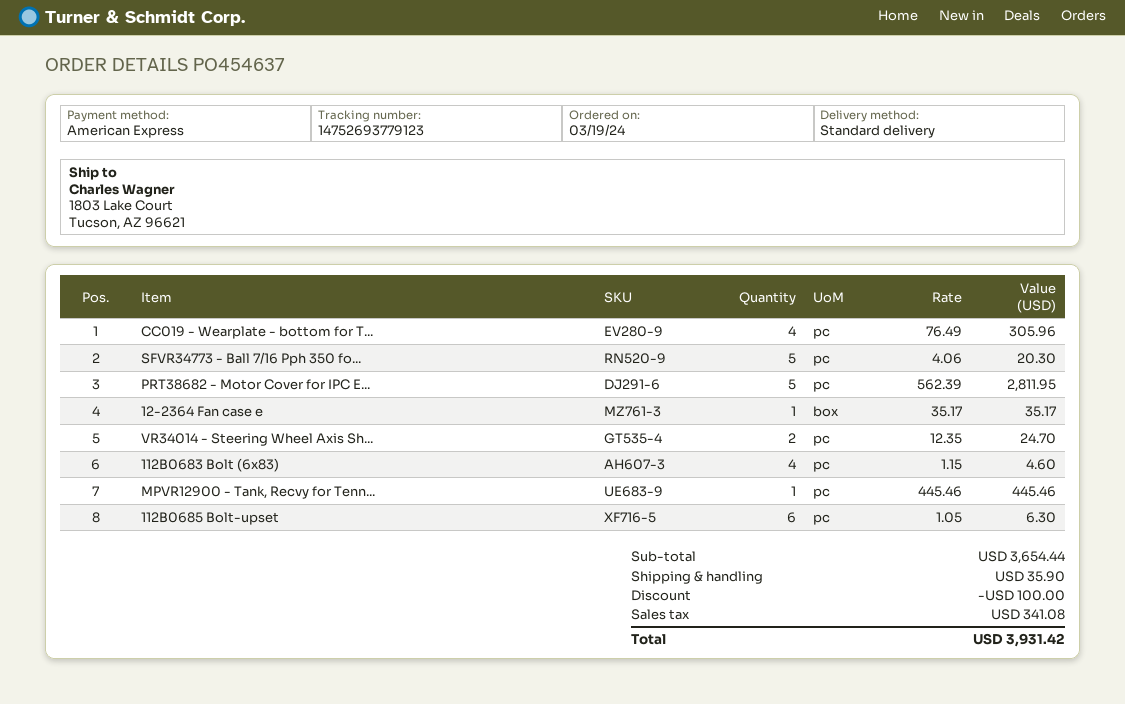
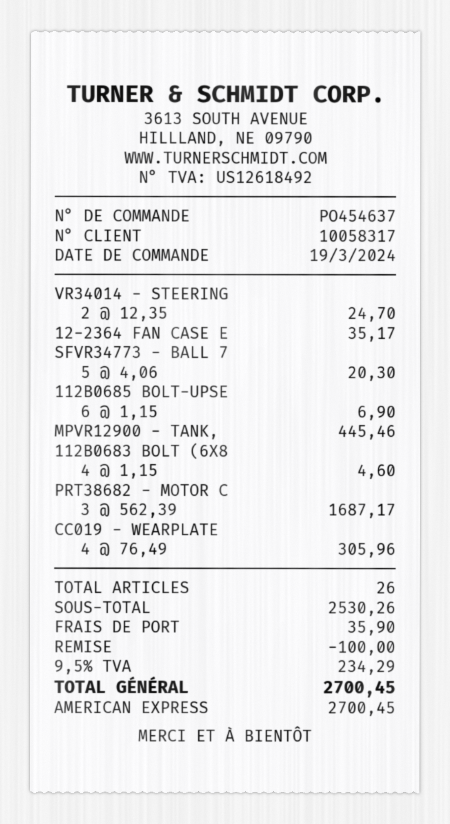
PRT38682 - Motor Cover for IPC E...: 5 x 562.39 = 2811.95 -> 3 x 562.39 = 1687.17
112B0685 Bolt-upset: 6 x 1.05 = 6.30 -> 6 x 1.15 = 6.90
subtotal: 3654.44 -> 2530.26
tax: 341.08 -> 234.29
total: 3931.42 -> 2700.45

